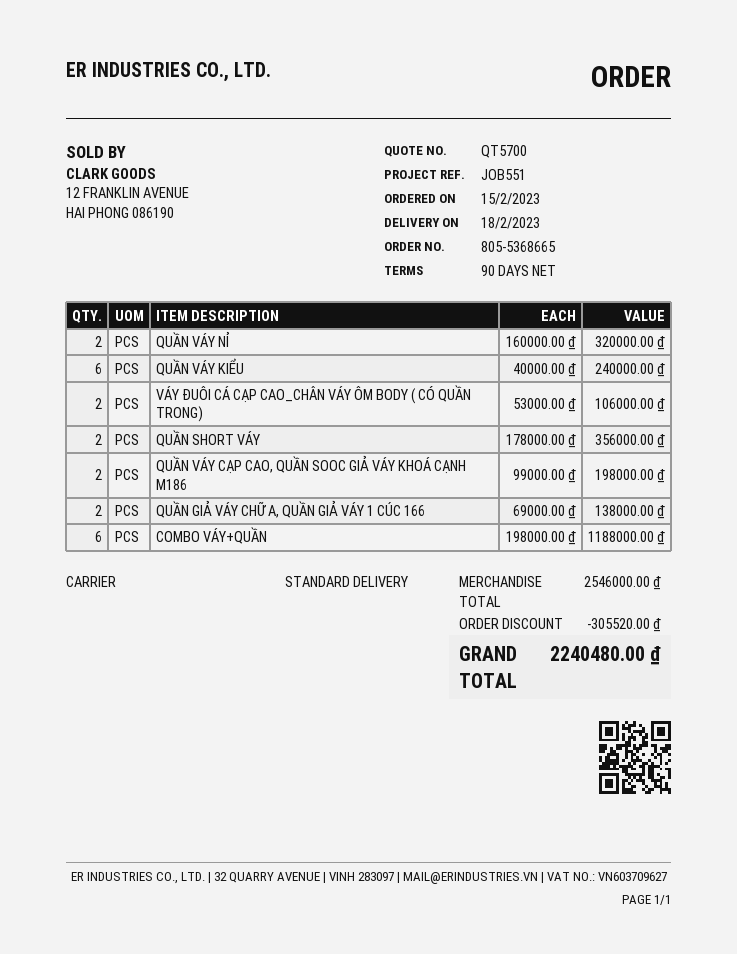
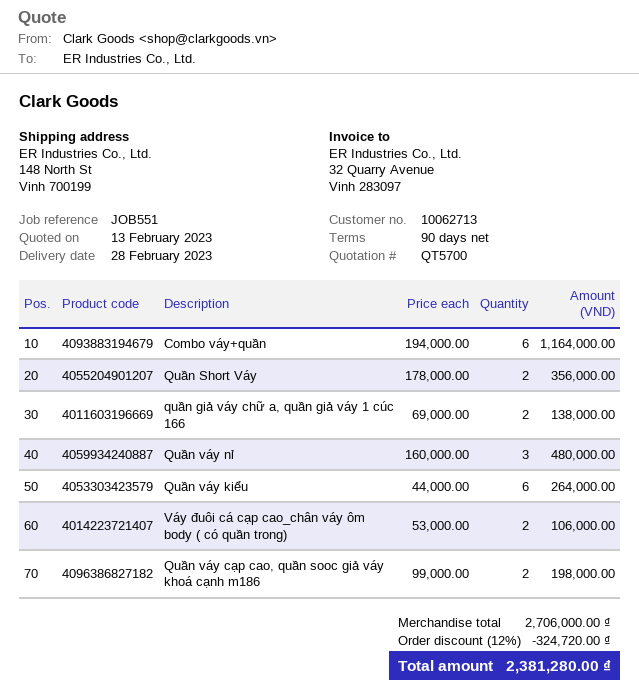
delivery date: 2023-02-18 -> 2023-02-28
QUẦN VÁY NỈ: 2 x 160000.00 = 320000.00 -> 3 x 160000.00 = 480000.00
QUẦN VÁY KIỂU: 6 x 40000.00 = 240000.00 -> 6 x 44000.00 = 264000.00
COMBO VÁY+QUẦN: 6 x 198000.00 = 1188000.00 -> 6 x 194000.00 = 1164000.00
subtotal: 2546000.00 -> 2706000.00
discount: 305520.00 -> 324720.00
total: 2240480.00 -> 2381280.00

